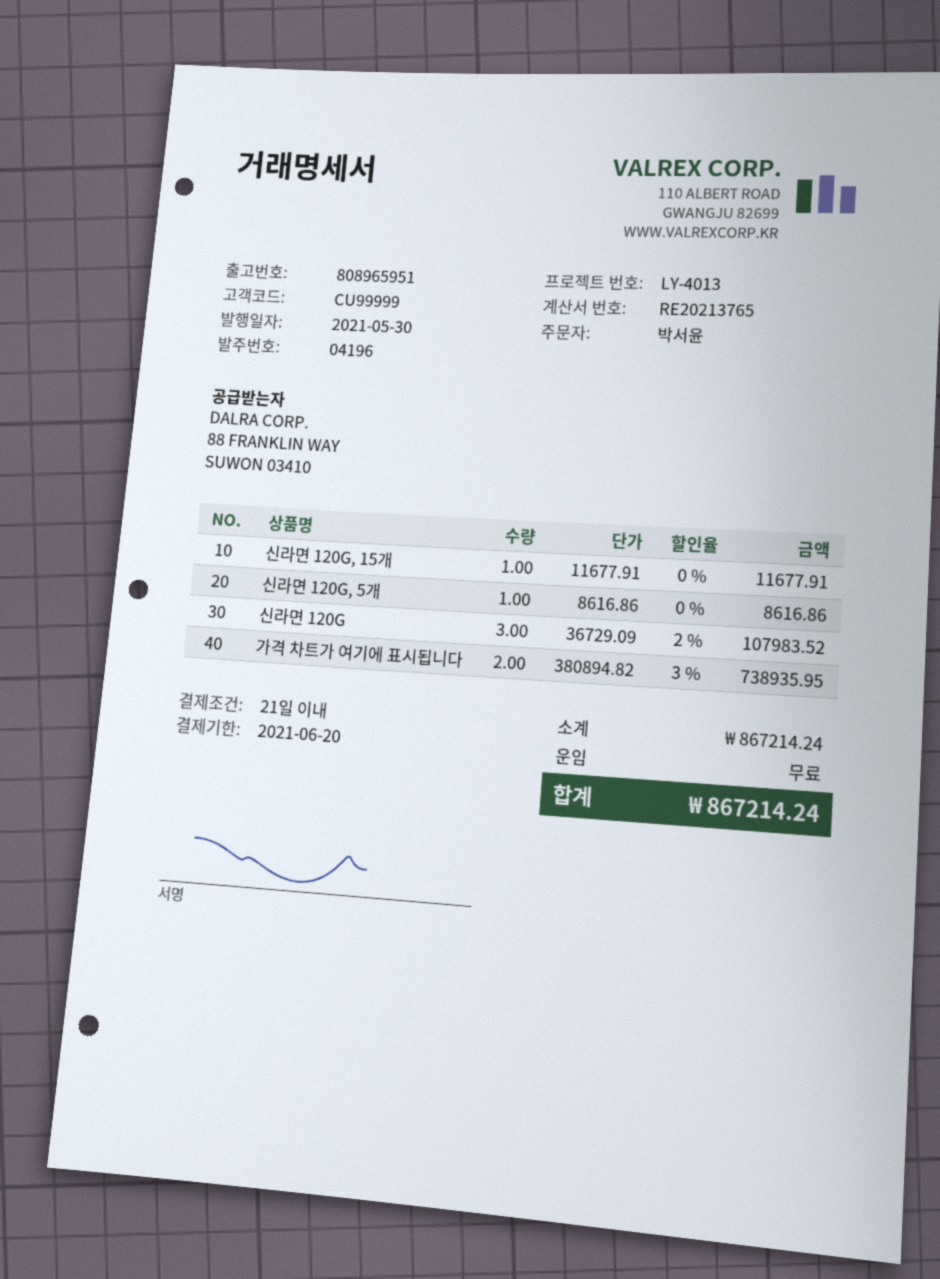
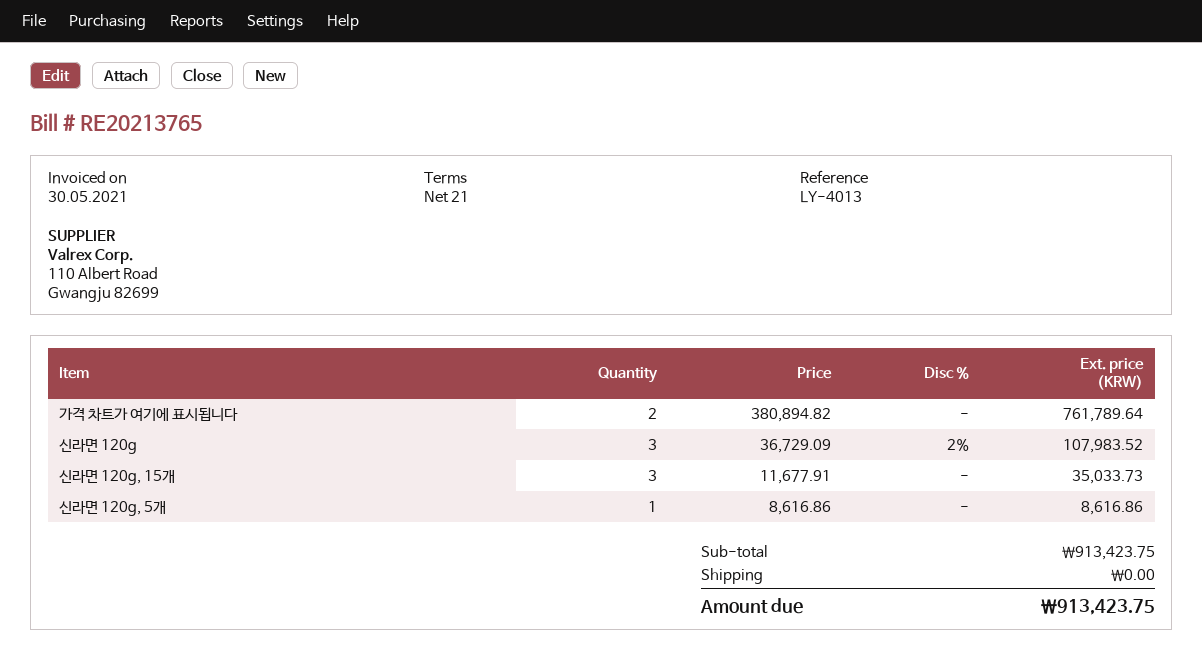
신라면 120G, 15개: 1 x 11677.91 = 11677.91 -> 3 x 11677.91 = 35033.73
가격 차트가 여기에 표시됩니다: 2 x 380894.82 - 3% = 738935.95 -> 2 x 380894.82 = 761789.64
subtotal: 867214.24 -> 913423.75
total: 867214.24 -> 913423.75

